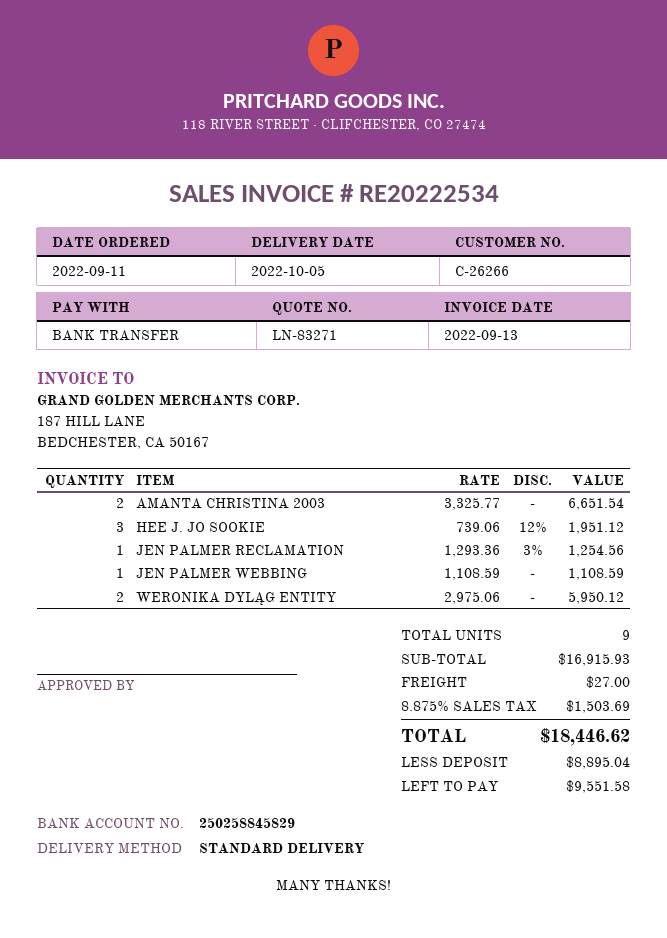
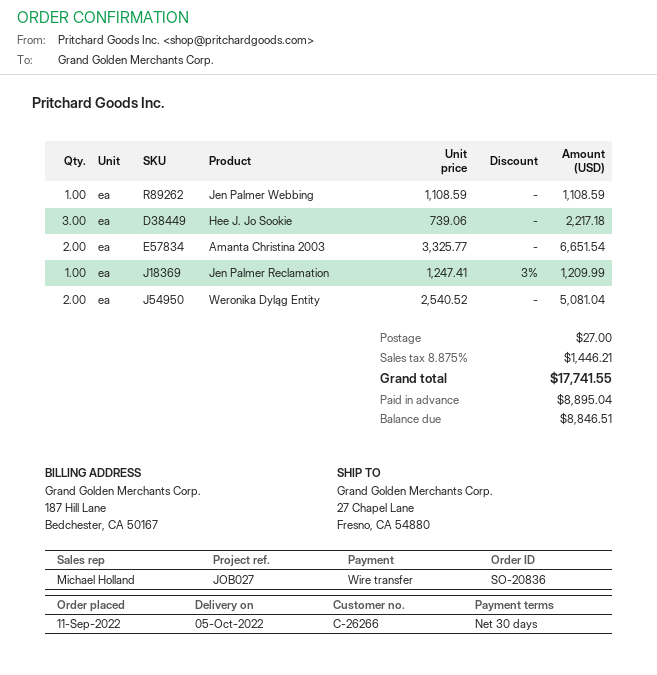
HEE J. JO SOOKIE: 3 x 739.06 - 12% = 1951.12 -> 3 x 739.06 = 2217.18
JEN PALMER RECLAMATION: 1 x 1293.36 - 3% = 1254.56 -> 1 x 1247.41 - 3% = 1209.99
WERONIKA DYLĄG ENTITY: 2 x 2975.06 = 5950.12 -> 2 x 2540.52 = 5081.04
tax: 8.875% = 1503.69 -> 8.875% = 1446.21
total: 18446.62 -> 17741.55
balance: 9551.58 -> 8846.51

